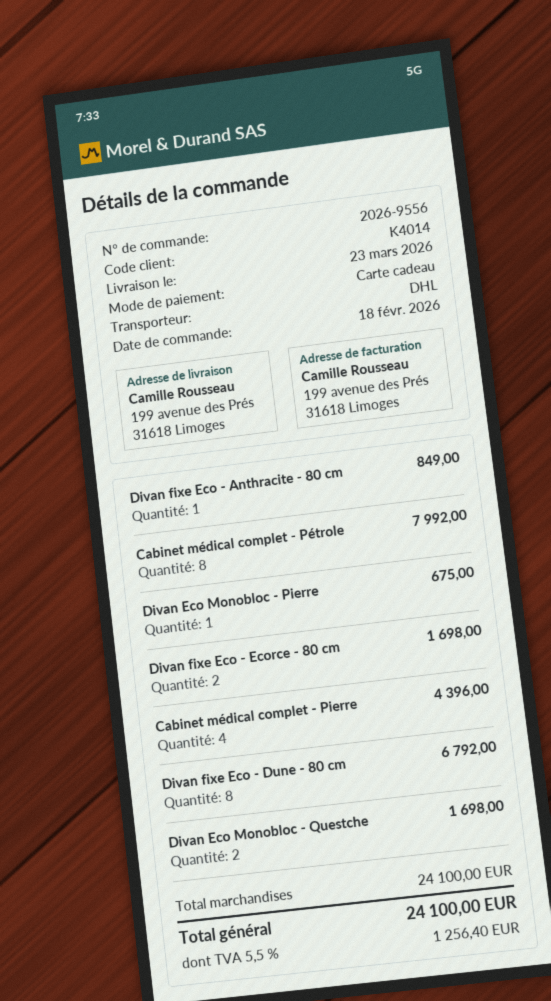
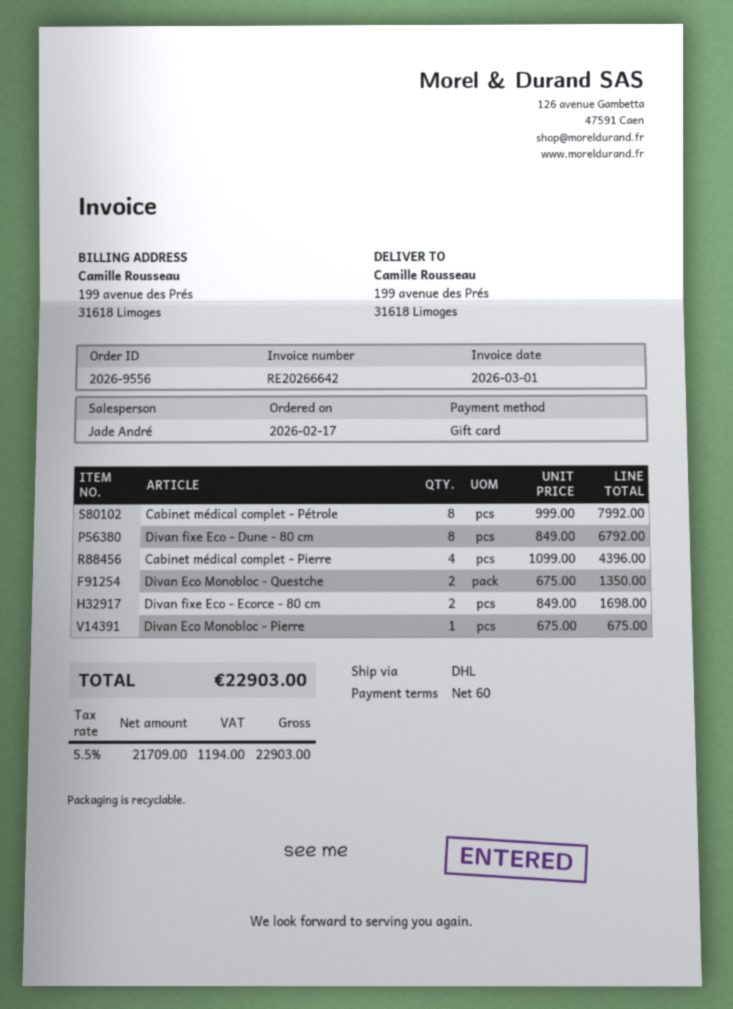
order date: 2026-02-18 -> 2026-02-17
Divan fixe Eco - Anthracite - 80 cm: 1 for 849.00 -> none
Divan Eco Monobloc - Questche: 2 for 1698.00 -> 2 for 1350.00
tax: 5.5% = 1256.40 -> 5.5% = 1194.00
total: 24100.00 -> 22903.00

